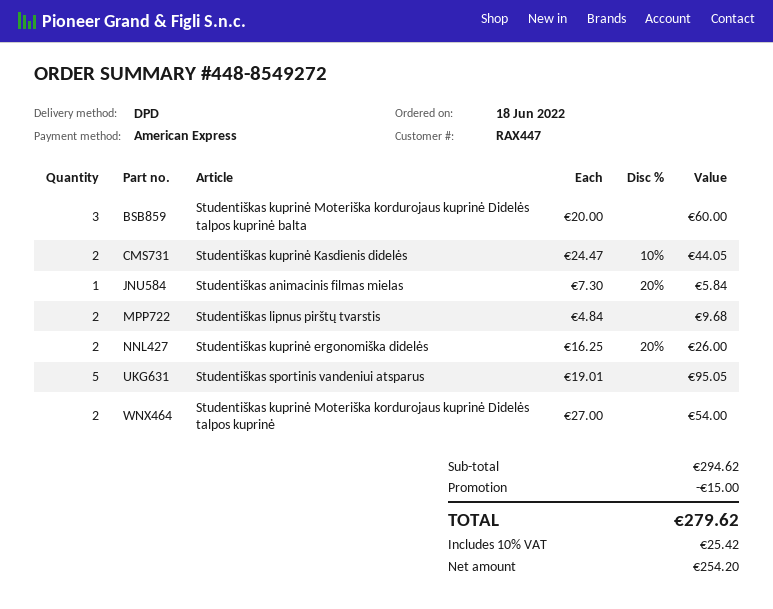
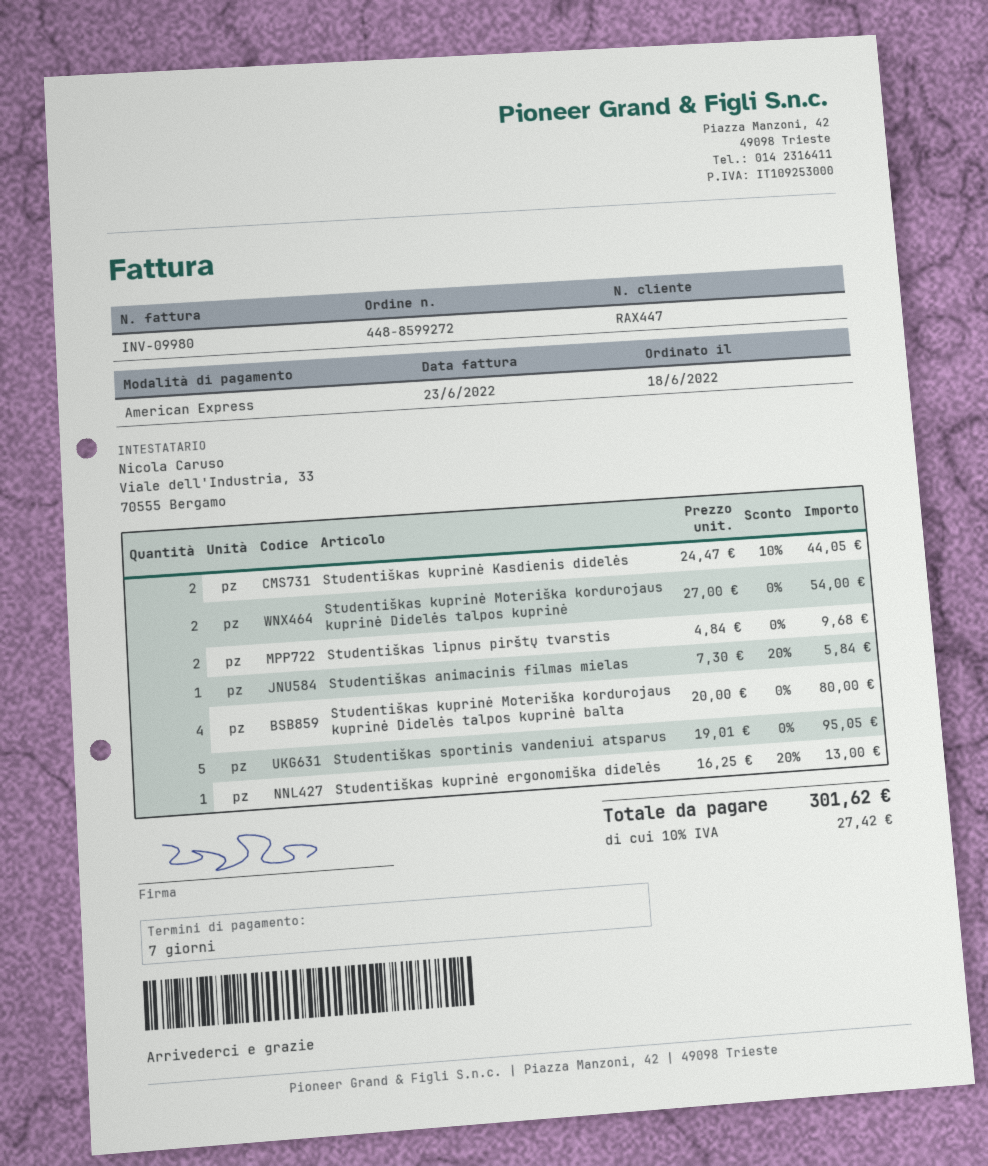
order number: 448-8549272 -> 448-8599272
Studentiškas kuprinė Moteriška kordurojaus kuprinė Didelės talpos kuprinė balta: 3 x 20.00 = 60.00 -> 4 x 20.00 = 80.00
Studentiškas kuprinė ergonomiška didelės: 2 x 16.25 - 20% = 26.00 -> 1 x 16.25 - 20% = 13.00
discount: 15.00 -> none
tax: 10% = 25.42 -> 10% = 27.42
total: 279.62 -> 301.62

